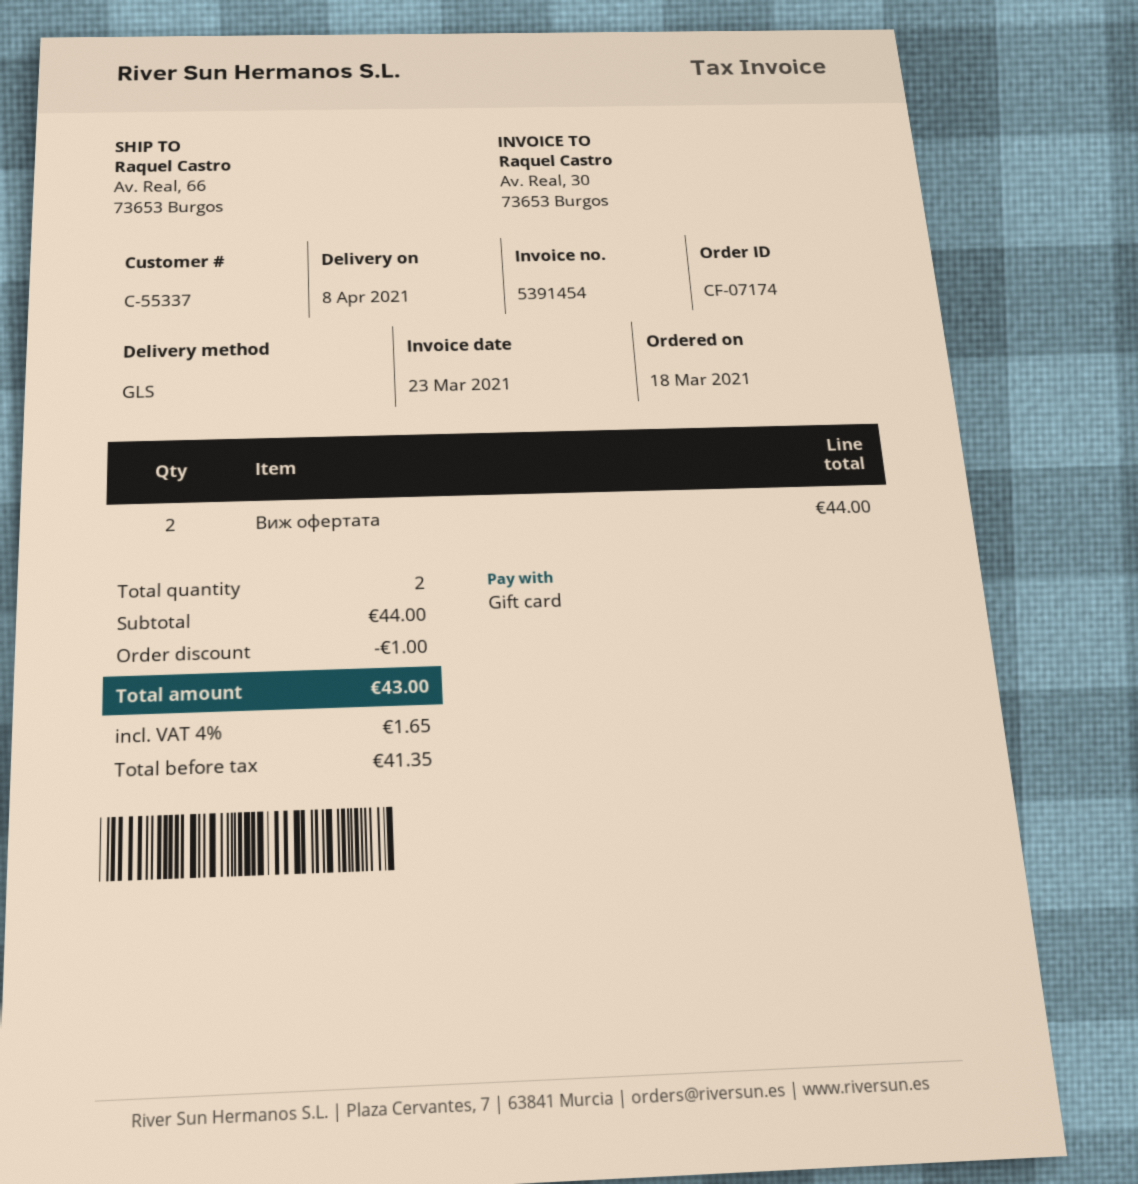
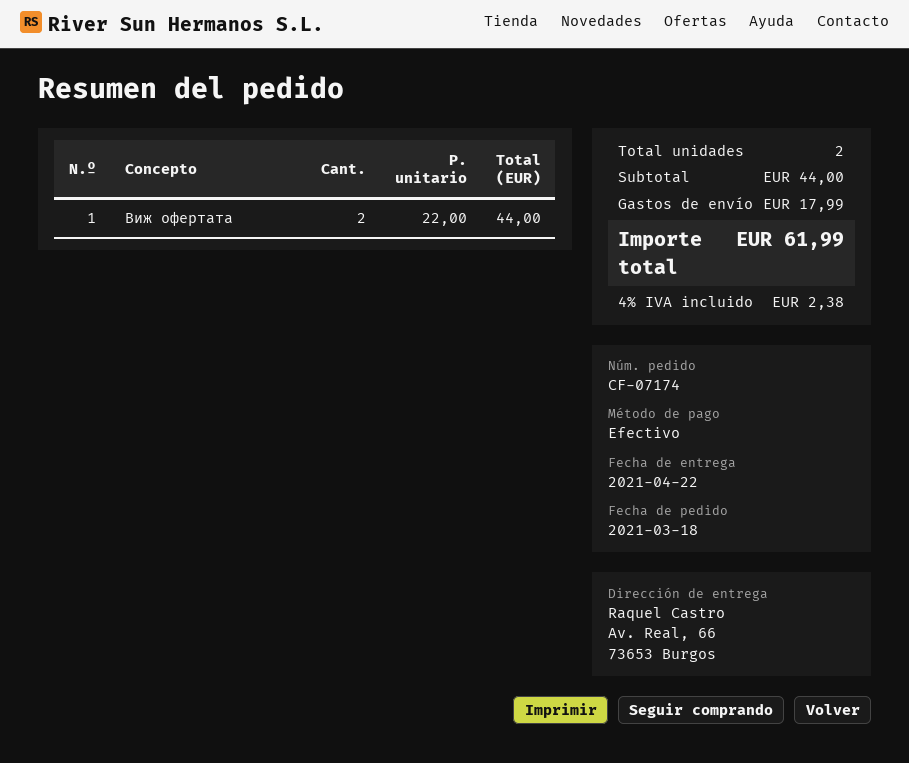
delivery date: 2021-04-08 -> 2021-04-22
payment method: gift card -> cash
discount: 1.00 -> none
shipping: none -> 17.99
tax: 4% = 1.65 -> 4% = 2.38
total: 43.00 -> 61.99

